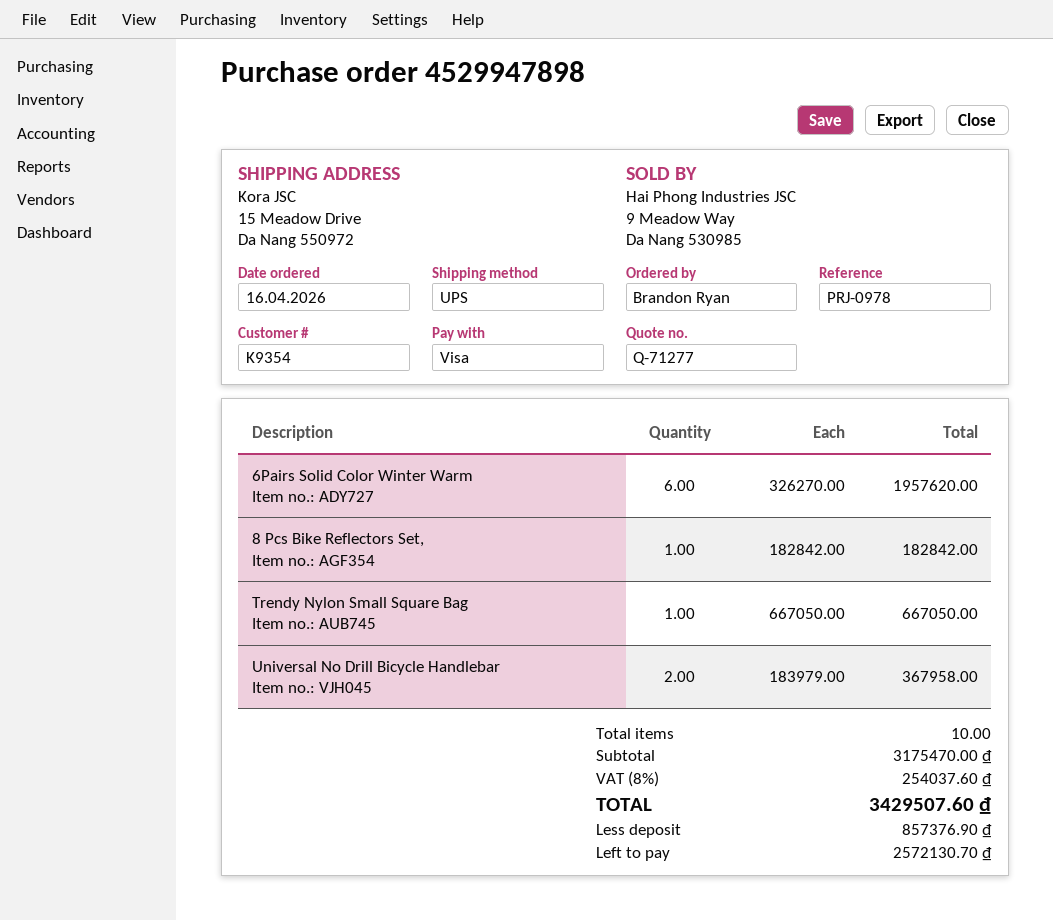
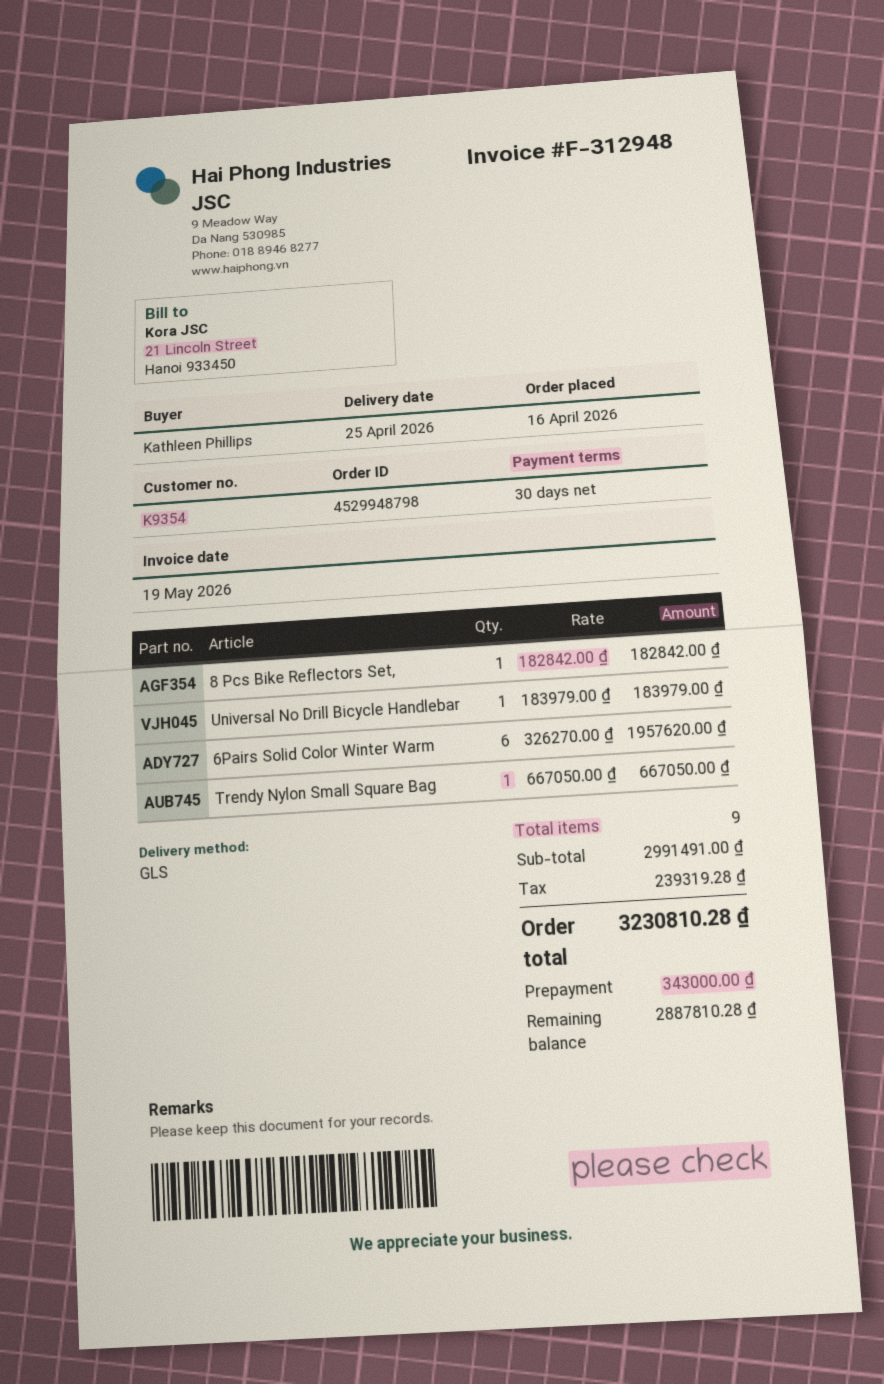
order number: 4529947898 -> 4529948798
ordered by: Brandon Ryan -> Kathleen Phillips
shipping method: UPS -> GLS
Universal No Drill Bicycle Handlebar: 2 x 183979.00 = 367958.00 -> 1 x 183979.00 = 183979.00
total quantity: 10 -> 9
subtotal: 3175470.00 -> 2991491.00
tax: 254037.60 -> 239319.28
total: 3429507.60 -> 3230810.28
deposit: 857376.90 -> 343000.00
balance: 2572130.70 -> 2887810.28

